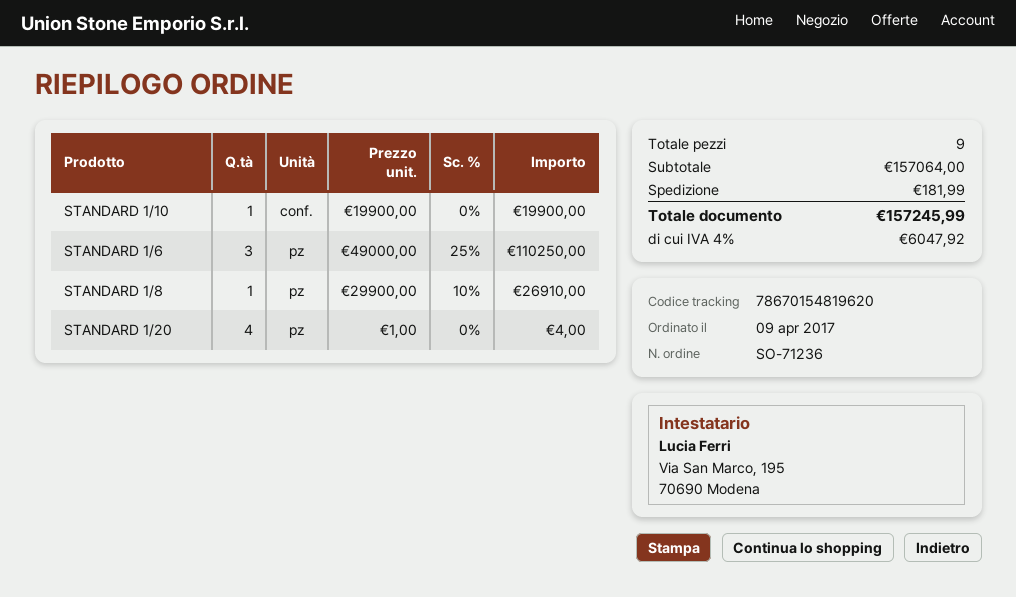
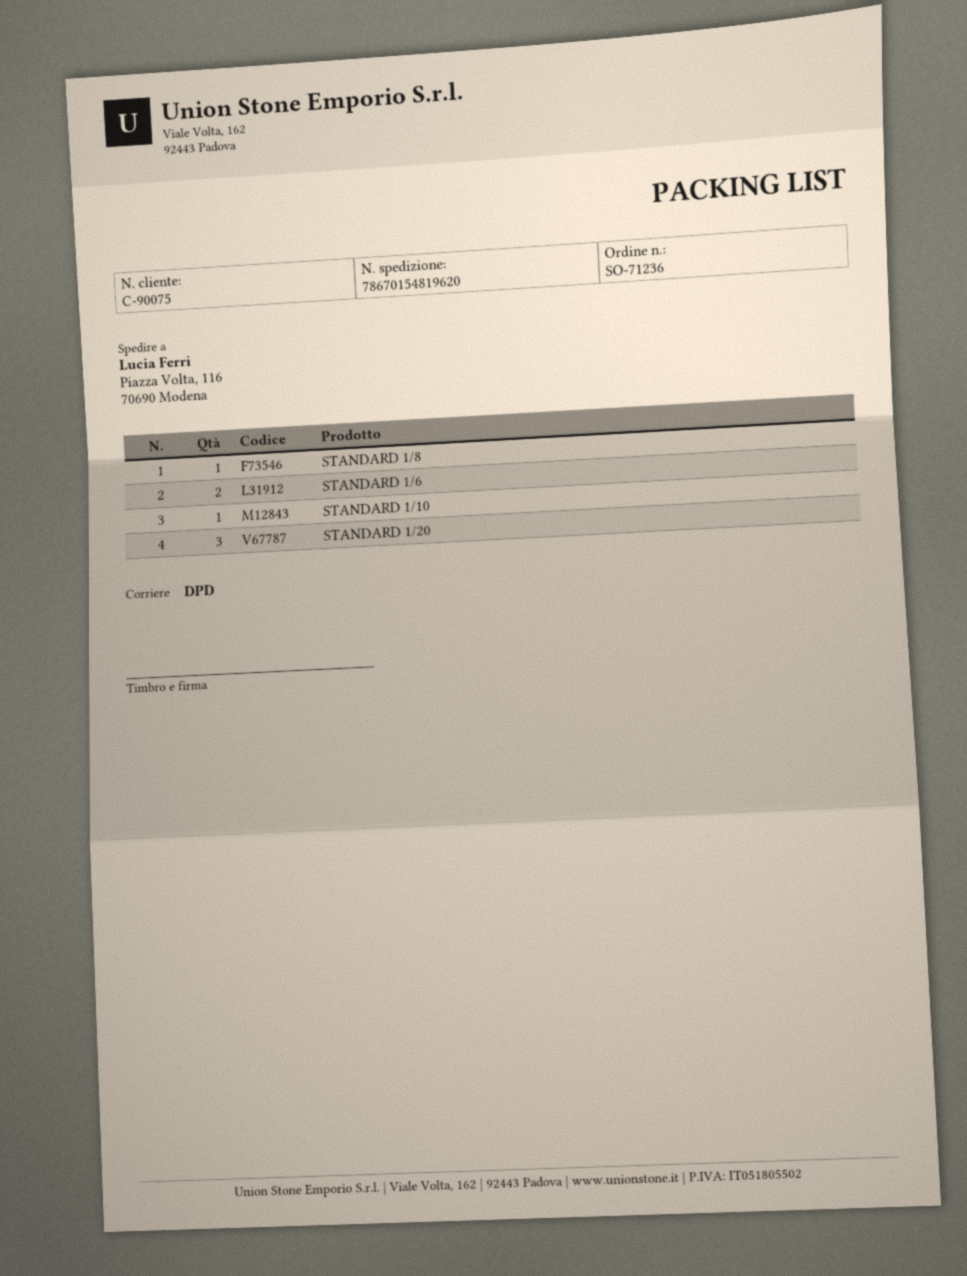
STANDARD 1/6: 3 -> 2
STANDARD 1/20: 4 -> 3

